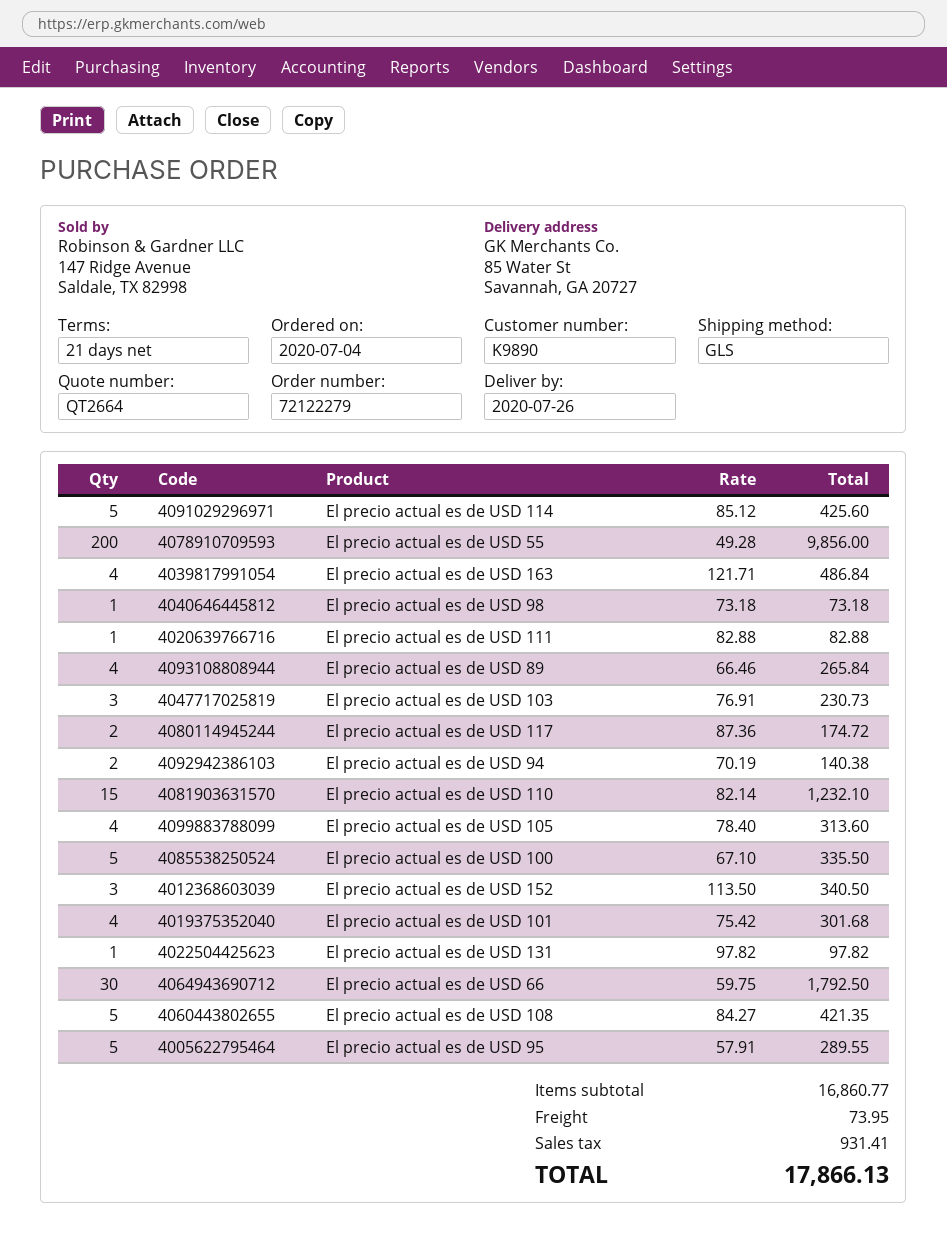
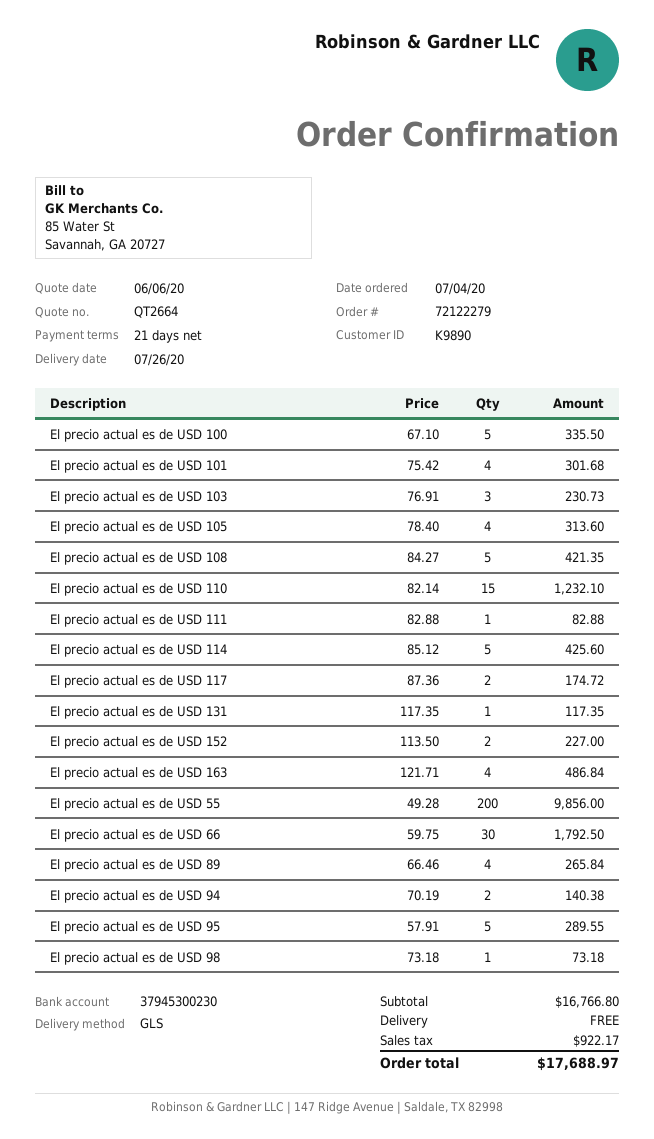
El precio actual es de USD 152: 3 x 113.50 = 340.50 -> 2 x 113.50 = 227.00
El precio actual es de USD 131: 1 x 97.82 = 97.82 -> 1 x 117.35 = 117.35
subtotal: 16860.77 -> 16766.80
shipping: 73.95 -> 0.00
tax: 931.41 -> 922.17
total: 17866.13 -> 17688.97

